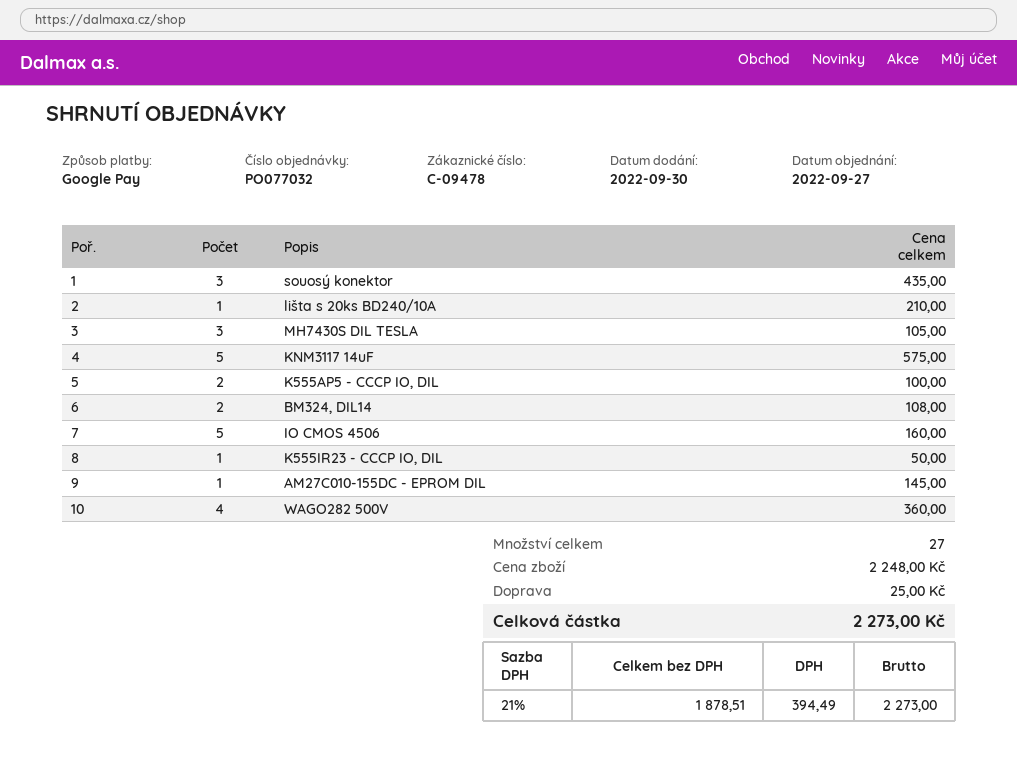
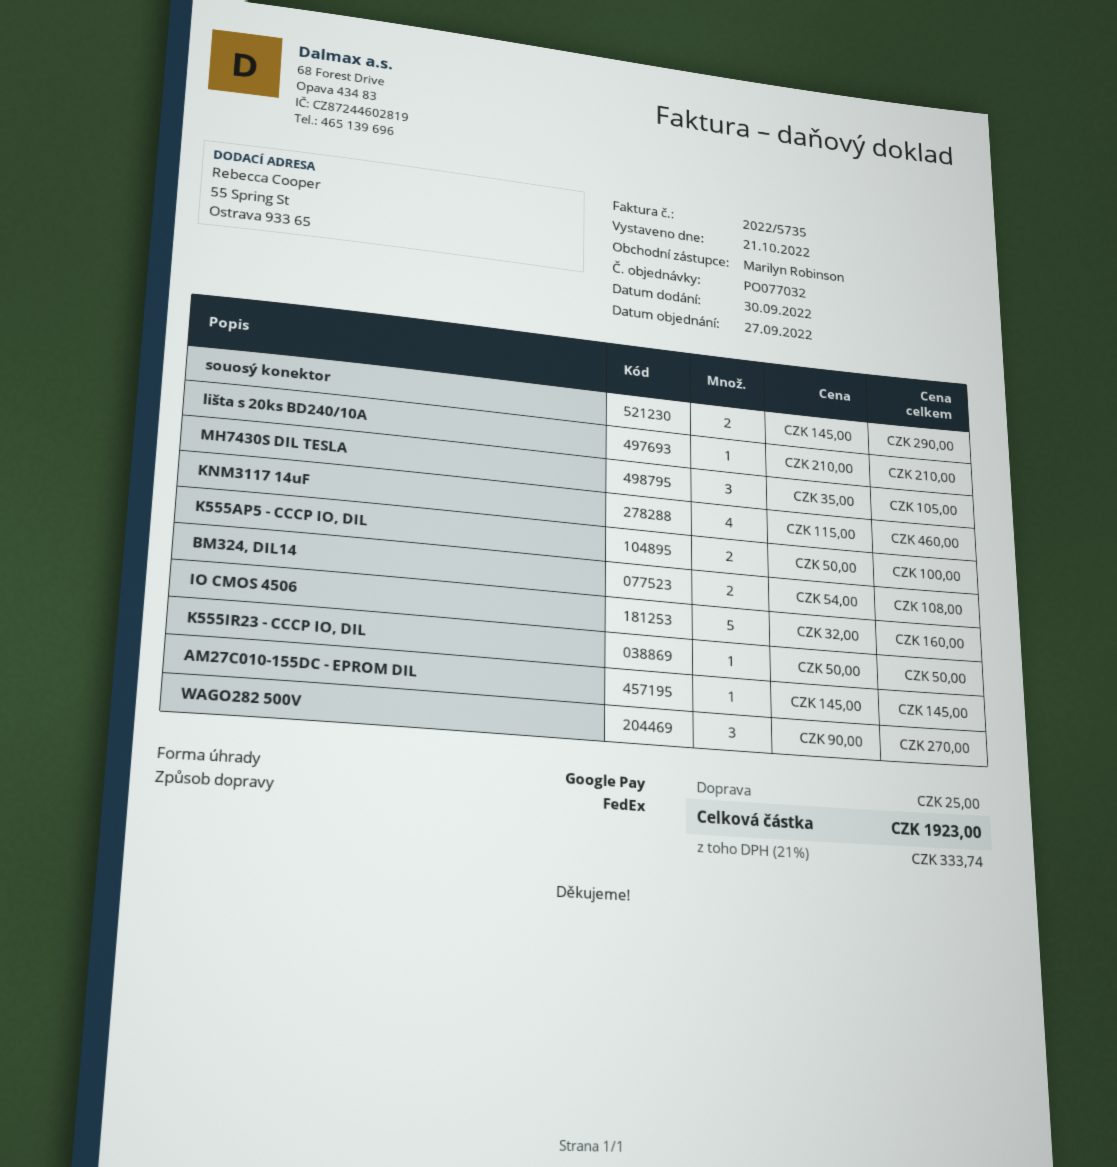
souosý konektor: 3 for 435.00 -> 2 for 290.00
KNM3117 14uF: 5 for 575.00 -> 4 for 460.00
WAGO282 500V: 4 for 360.00 -> 3 for 270.00
tax: 21% = 394.49 -> 21% = 333.74
total: 2273.00 -> 1923.00

